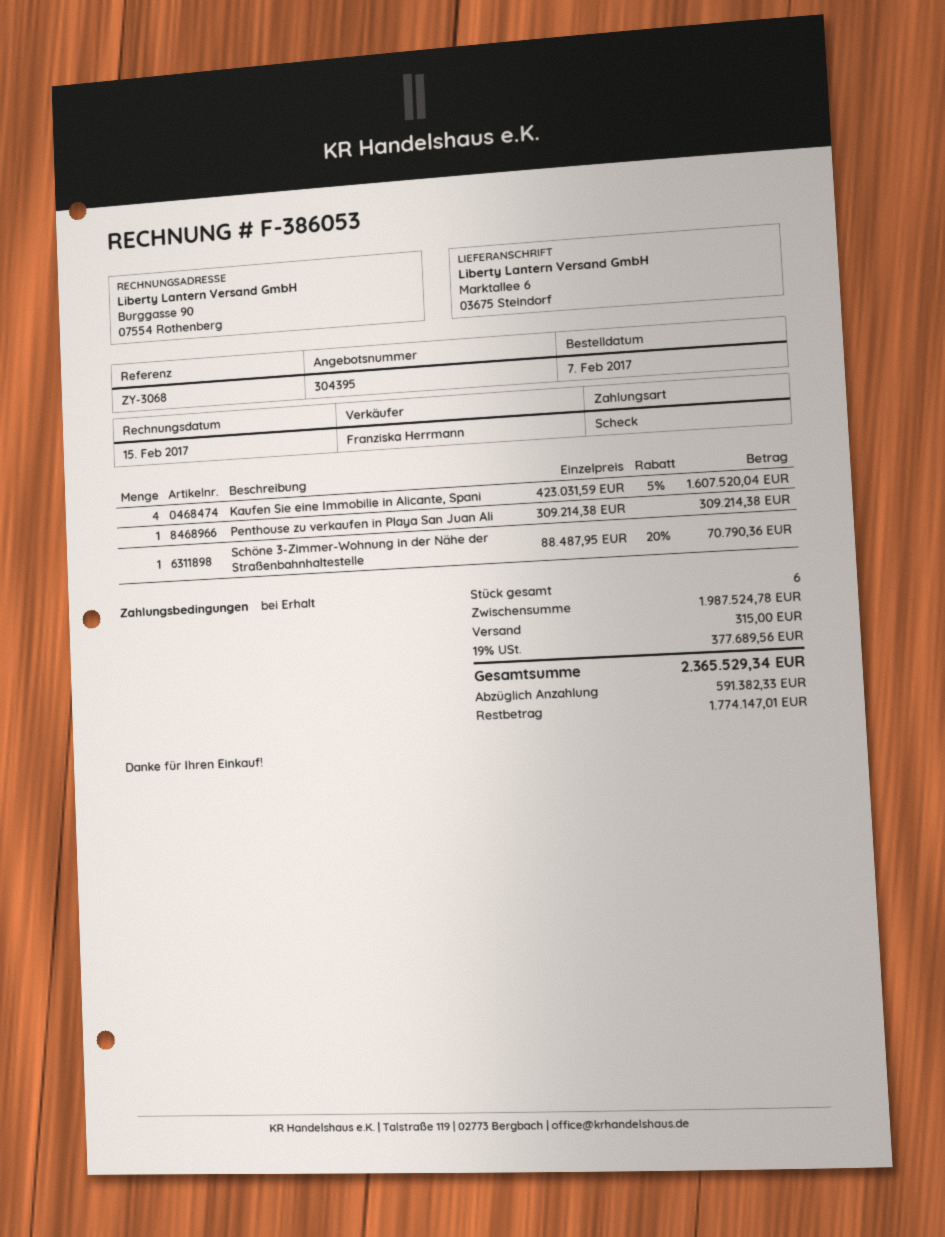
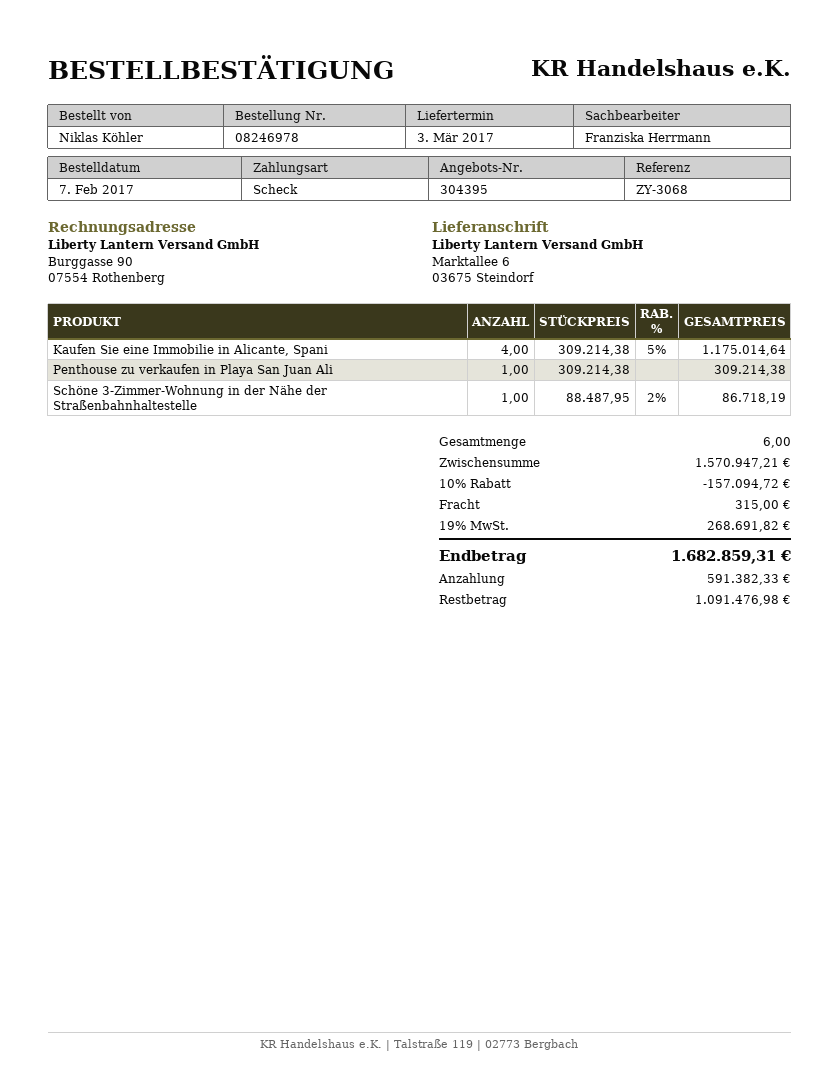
Kaufen Sie eine Immobilie in Alicante, Spani: 4 x 423031.59 - 5% = 1607520.04 -> 4 x 309214.38 - 5% = 1175014.64
Schöne 3-Zimmer-Wohnung in der Nähe der Straßenbahnhaltestelle: 1 x 88487.95 - 20% = 70790.36 -> 1 x 88487.95 - 2% = 86718.19
subtotal: 1987524.78 -> 1570947.21
discount: none -> 10% = 157094.72
tax: 19% = 377689.56 -> 19% = 268691.82
total: 2365529.34 -> 1682859.31
balance: 1774147.01 -> 1091476.98

